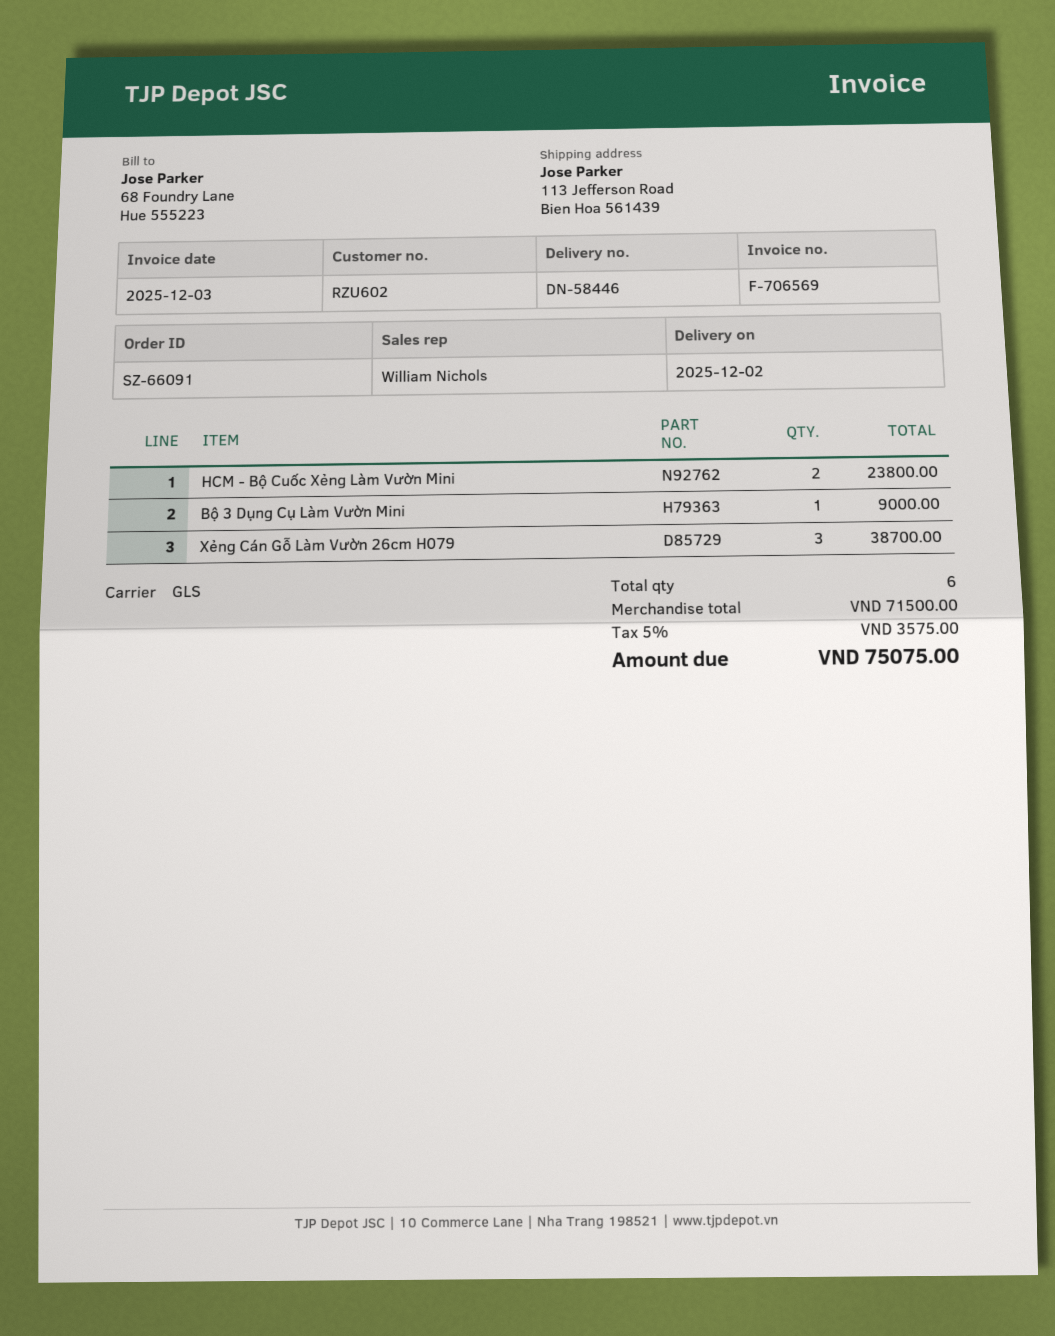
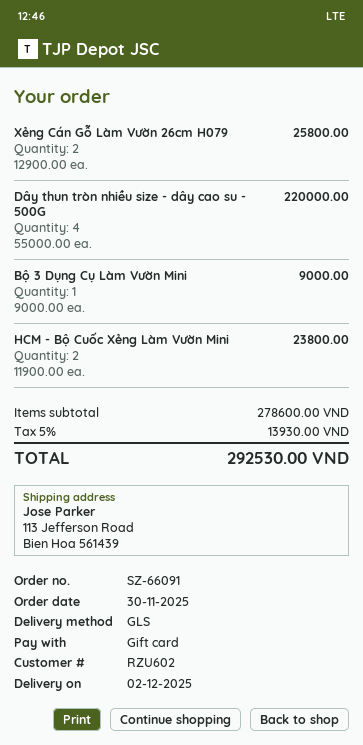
Xẻng Cán Gỗ Làm Vườn 26cm H079: 3 for 38700.00 -> 2 for 25800.00
Dây thun tròn nhiều size - dây cao su - 500G: none -> 4 for 220000.00
subtotal: 71500.00 -> 278600.00
tax: 5% = 3575.00 -> 5% = 13930.00
total: 75075.00 -> 292530.00

